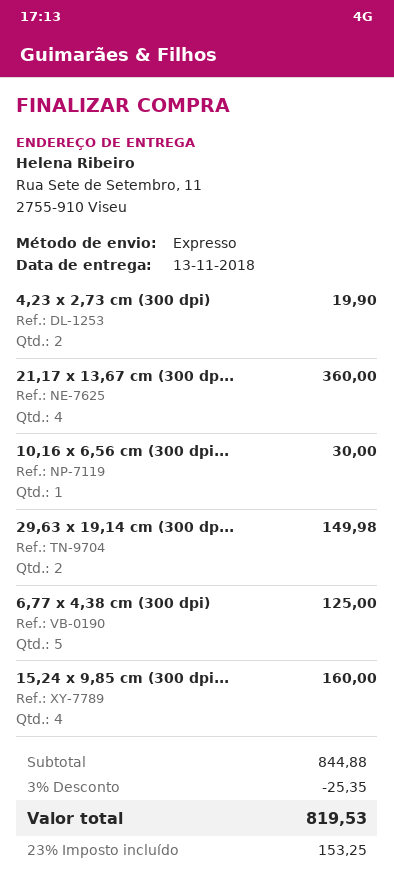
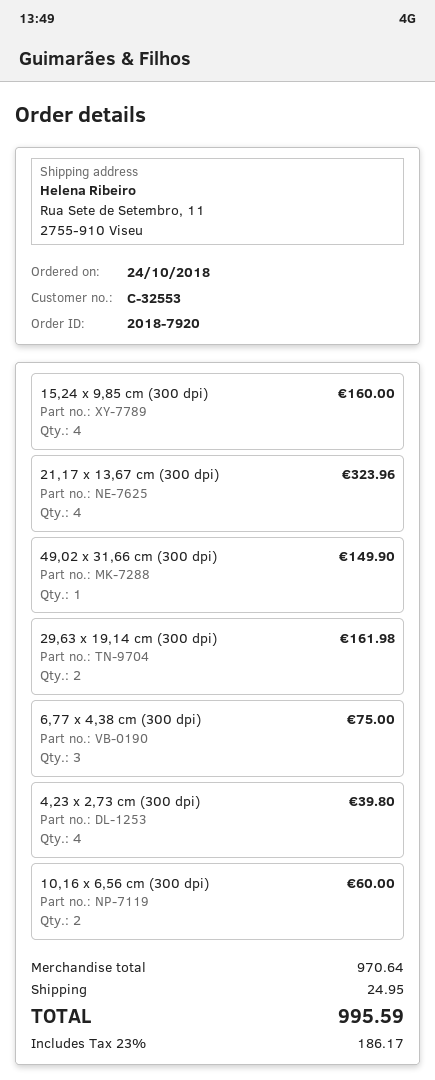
4,23 x 2,73 cm (300 dpi): 2 for 19.90 -> 4 for 39.80
21,17 x 13,67 cm (300 dp...: 4 for 360.00 -> 4 for 323.96
10,16 x 6,56 cm (300 dpi...: 1 for 30.00 -> 2 for 60.00
29,63 x 19,14 cm (300 dp...: 2 for 149.98 -> 2 for 161.98
6,77 x 4,38 cm (300 dpi): 5 for 125.00 -> 3 for 75.00
49,02 x 31,66 cm (300 dpi): none -> 1 for 149.90
subtotal: 844.88 -> 970.64
discount: 3% = 25.35 -> none
shipping: none -> 24.95
tax: 23% = 153.25 -> 23% = 186.17
total: 819.53 -> 995.59

